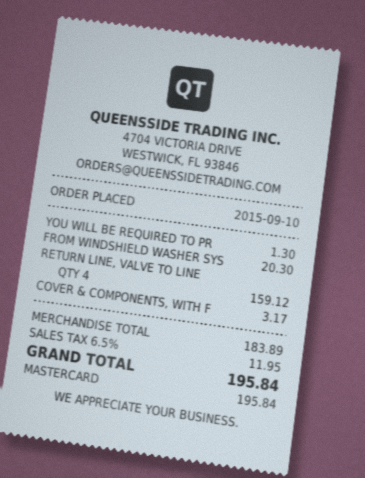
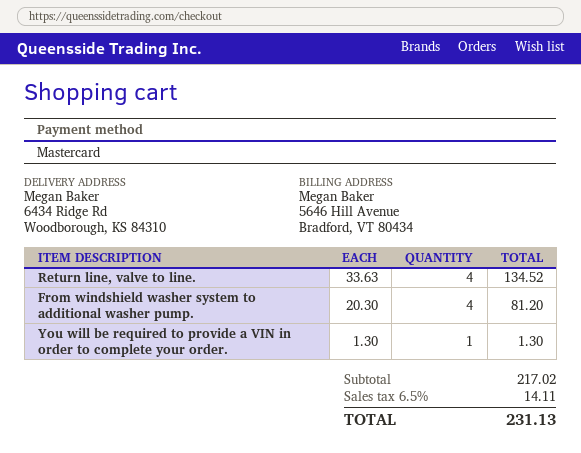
FROM WINDSHIELD WASHER SYS: 1 for 20.30 -> 4 for 81.20
RETURN LINE, VALVE TO LINE: 4 for 159.12 -> 4 for 134.52
COVER & COMPONENTS, WITH F: 1 for 3.17 -> none
subtotal: 183.89 -> 217.02
tax: 6.5% = 11.95 -> 6.5% = 14.11
total: 195.84 -> 231.13

